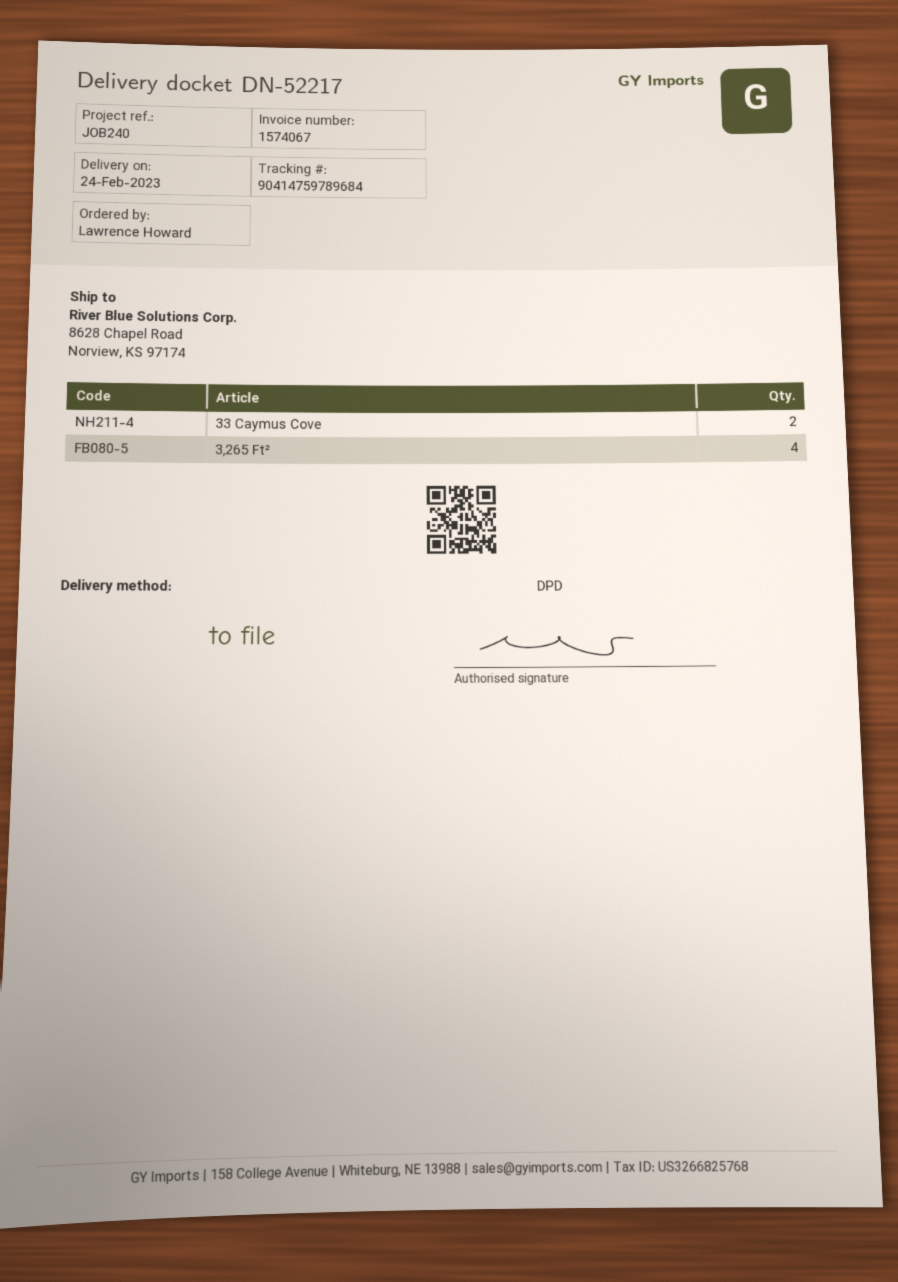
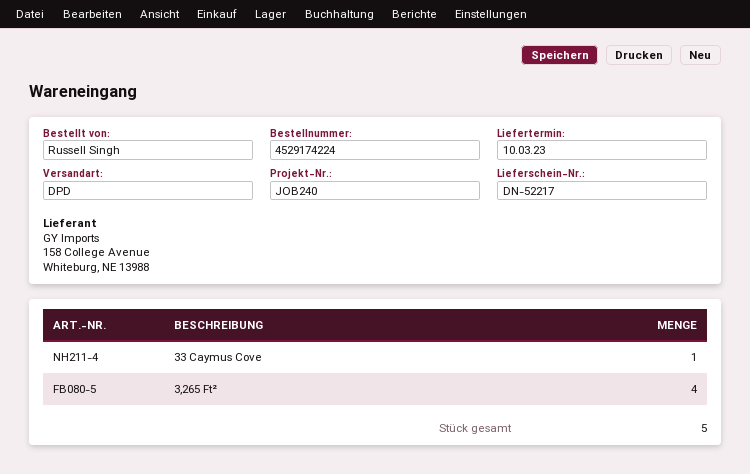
delivery date: 2023-02-24 -> 2023-03-10
ordered by: Lawrence Howard -> Russell Singh
33 Caymus Cove: 2 -> 1

